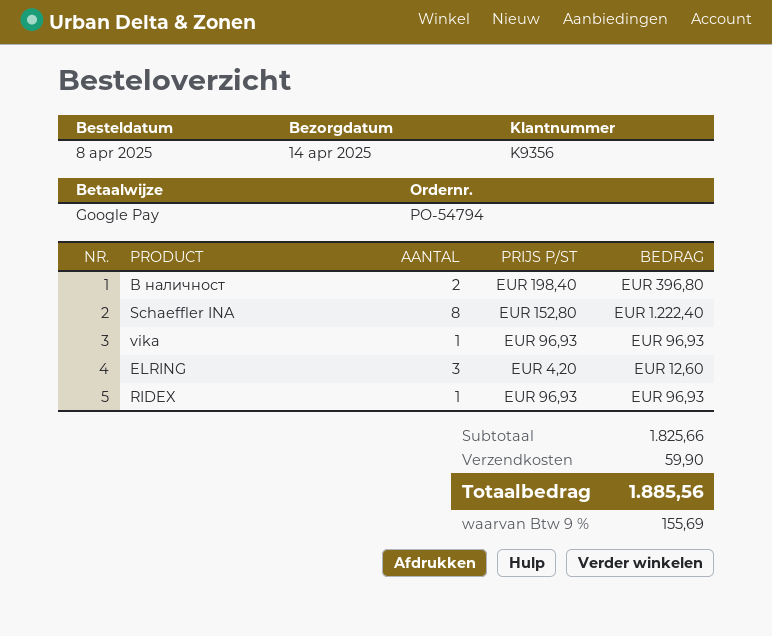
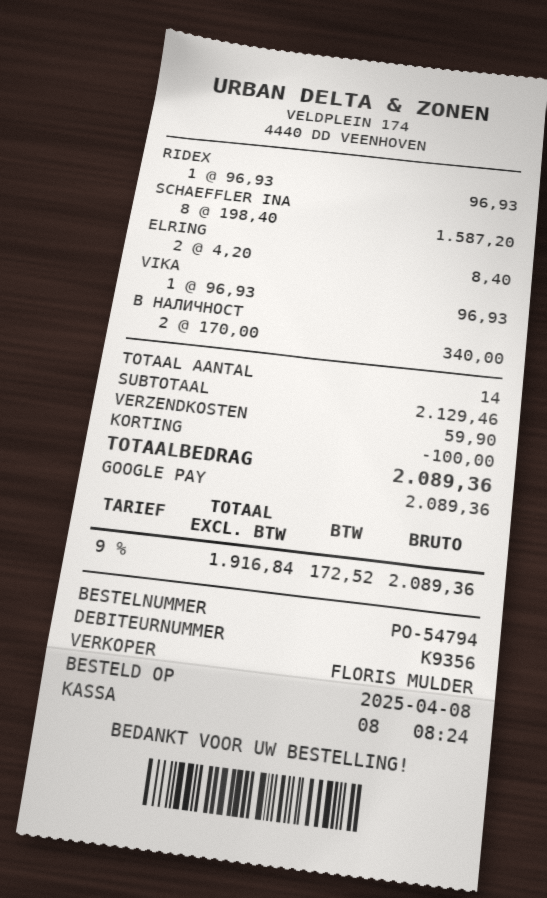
В наличност: 2 x 198.40 = 396.80 -> 2 x 170.00 = 340.00
Schaeffler INA: 8 x 152.80 = 1222.40 -> 8 x 198.40 = 1587.20
ELRING: 3 x 4.20 = 12.60 -> 2 x 4.20 = 8.40
subtotal: 1825.66 -> 2129.46
discount: none -> 100.00
tax: 9% = 155.69 -> 9% = 172.52
total: 1885.56 -> 2089.36

